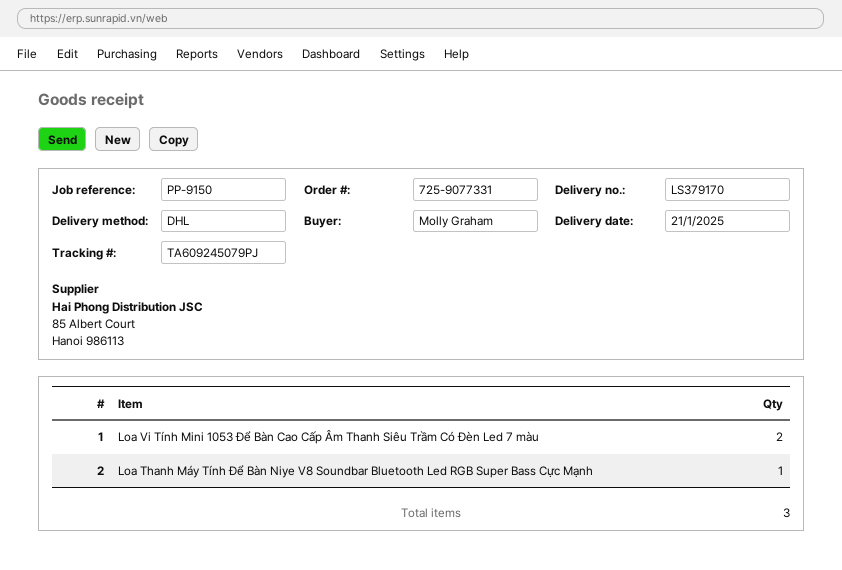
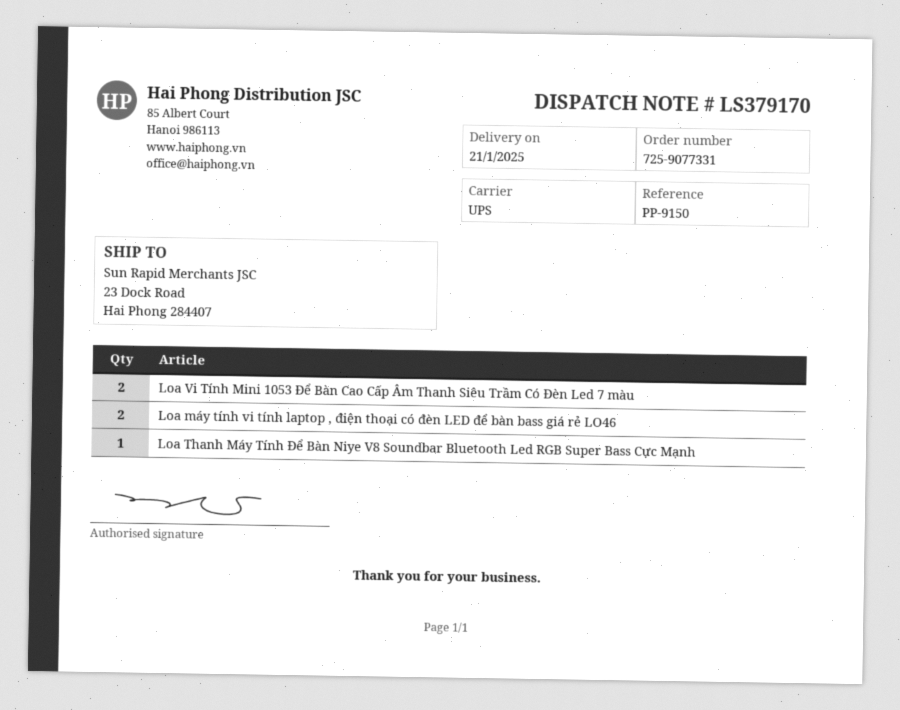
shipping method: DHL -> UPS
Loa máy tính vi tính laptop , điện thoại có đèn LED để bàn bass giá rẻ LO46: none -> 2

